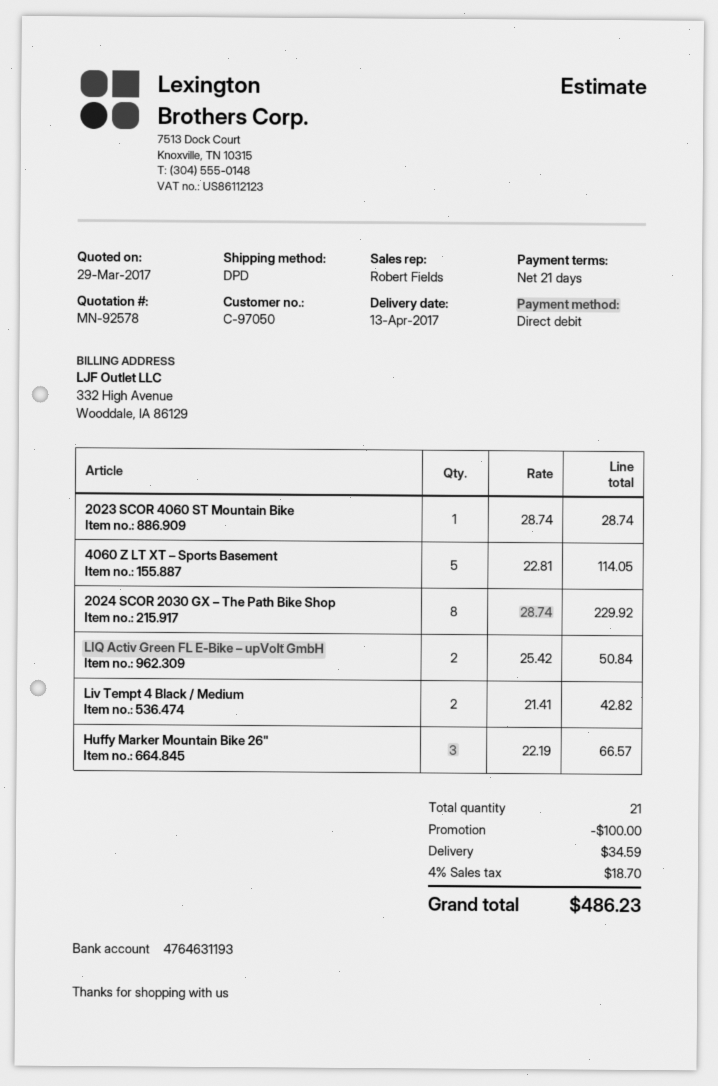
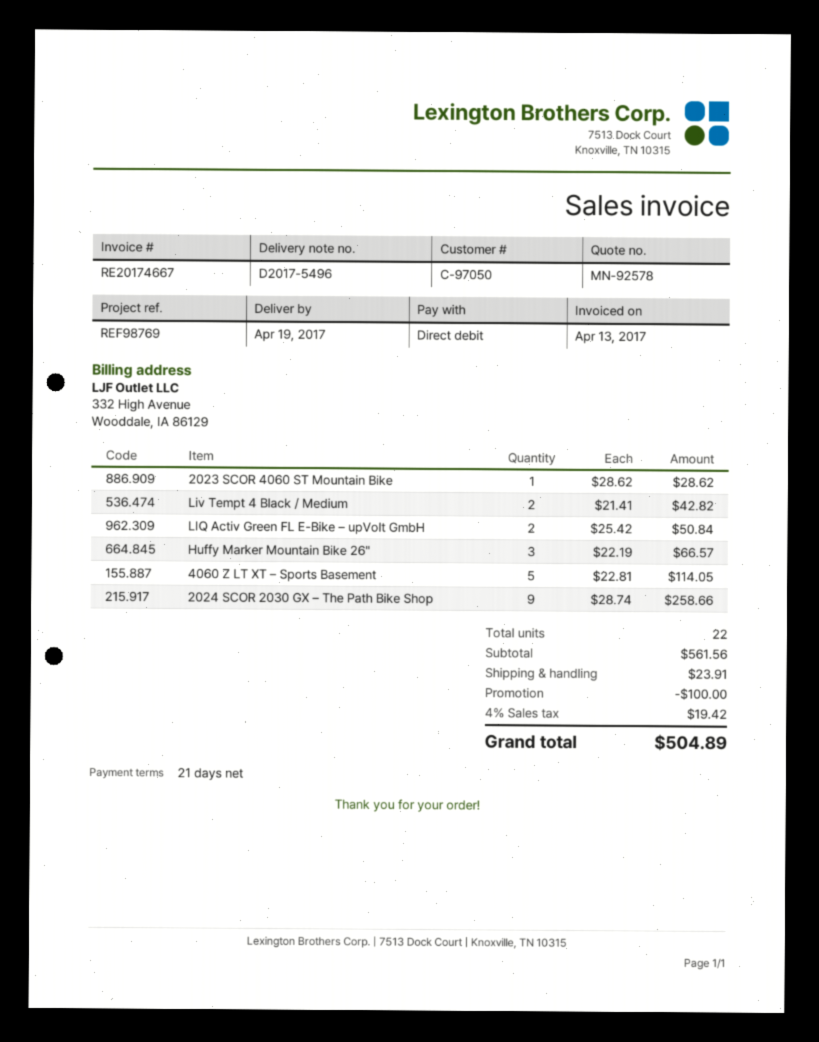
delivery date: 2017-04-13 -> 2017-04-19
2023 SCOR 4060 ST Mountain Bike: 1 x 28.74 = 28.74 -> 1 x 28.62 = 28.62
2024 SCOR 2030 GX – The Path Bike Shop: 8 x 28.74 = 229.92 -> 9 x 28.74 = 258.66
total quantity: 21 -> 22
shipping: 34.59 -> 23.91
tax: 4% = 18.70 -> 4% = 19.42
total: 486.23 -> 504.89

